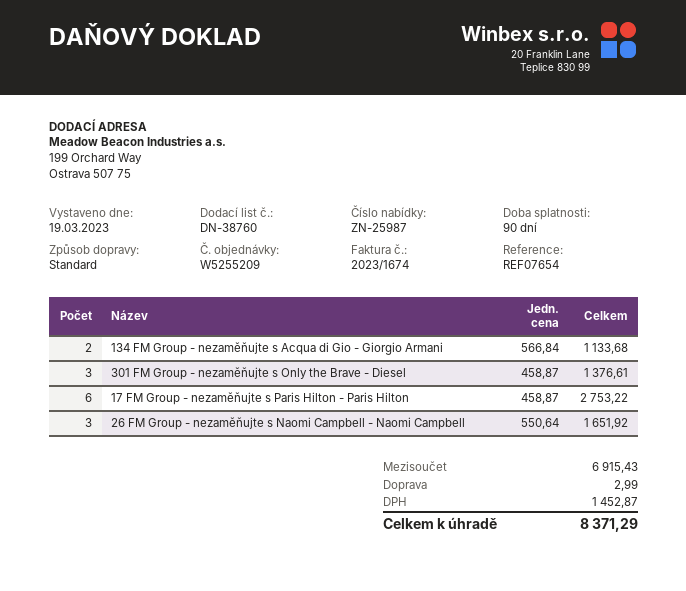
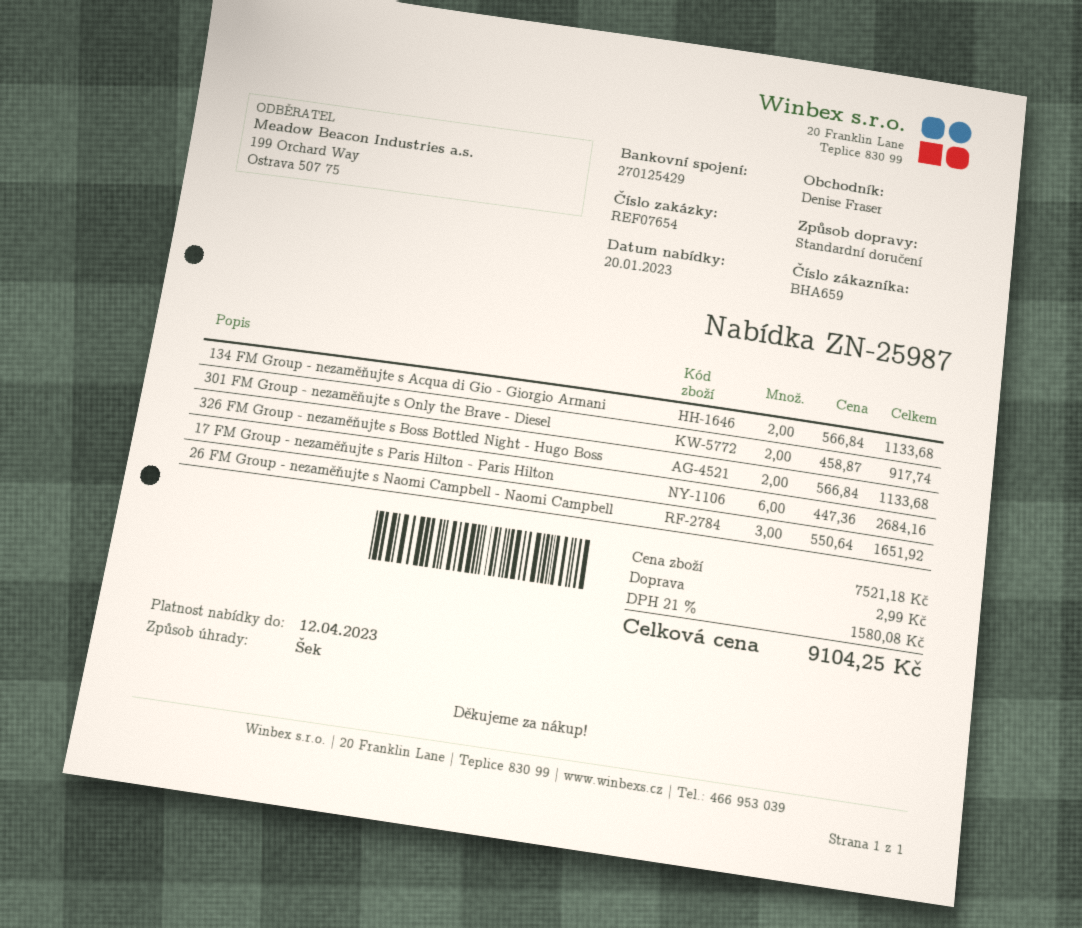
301 FM Group - nezaměňujte s Only the Brave - Diesel: 3 x 458.87 = 1376.61 -> 2 x 458.87 = 917.74
17 FM Group - nezaměňujte s Paris Hilton - Paris Hilton: 6 x 458.87 = 2753.22 -> 6 x 447.36 = 2684.16
326 FM Group - nezaměňujte s Boss Bottled Night - Hugo Boss: none -> 2 x 566.84 = 1133.68
subtotal: 6915.43 -> 7521.18
tax: 1452.87 -> 1580.08
total: 8371.29 -> 9104.25

